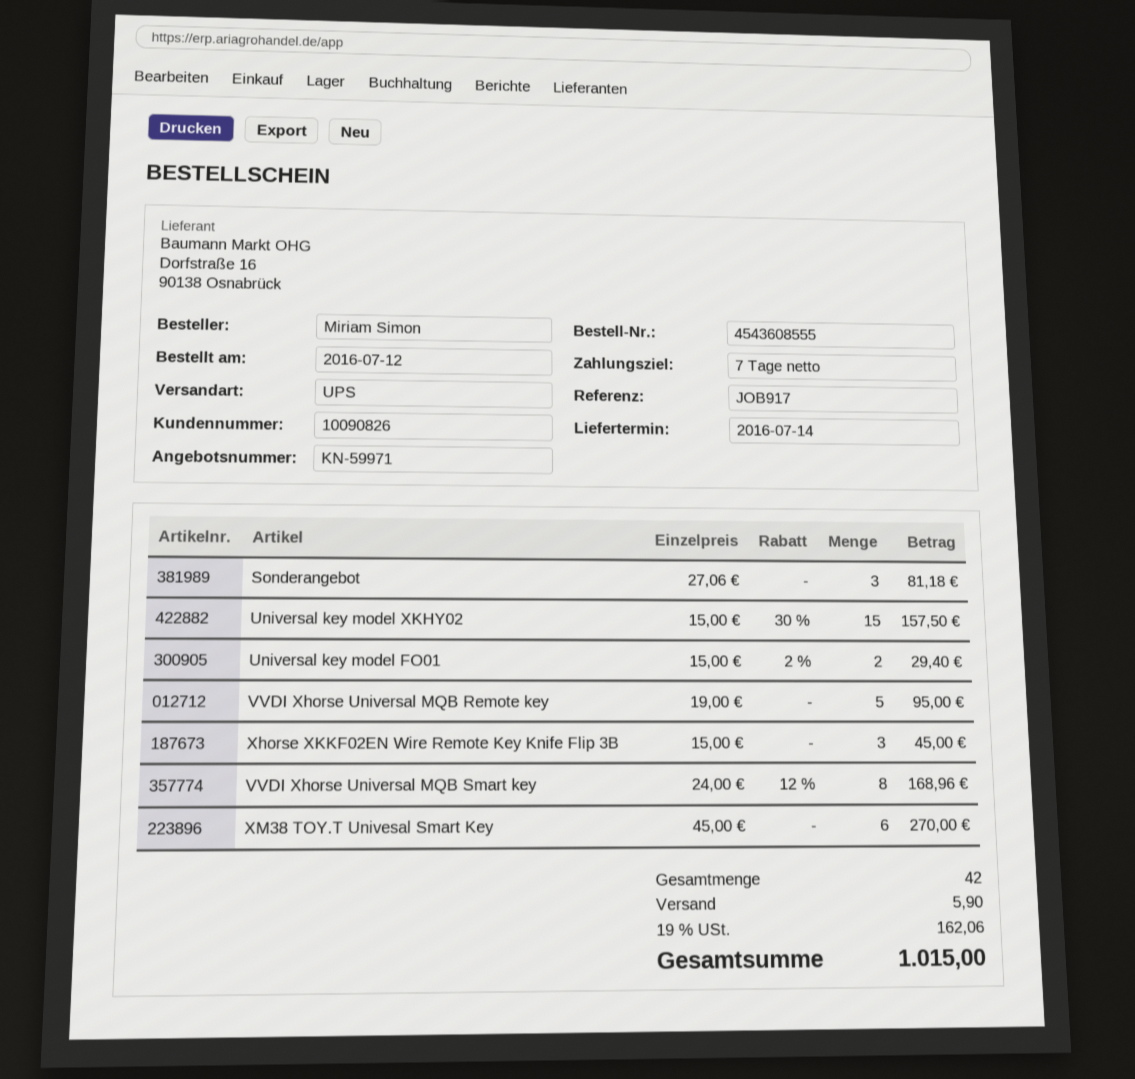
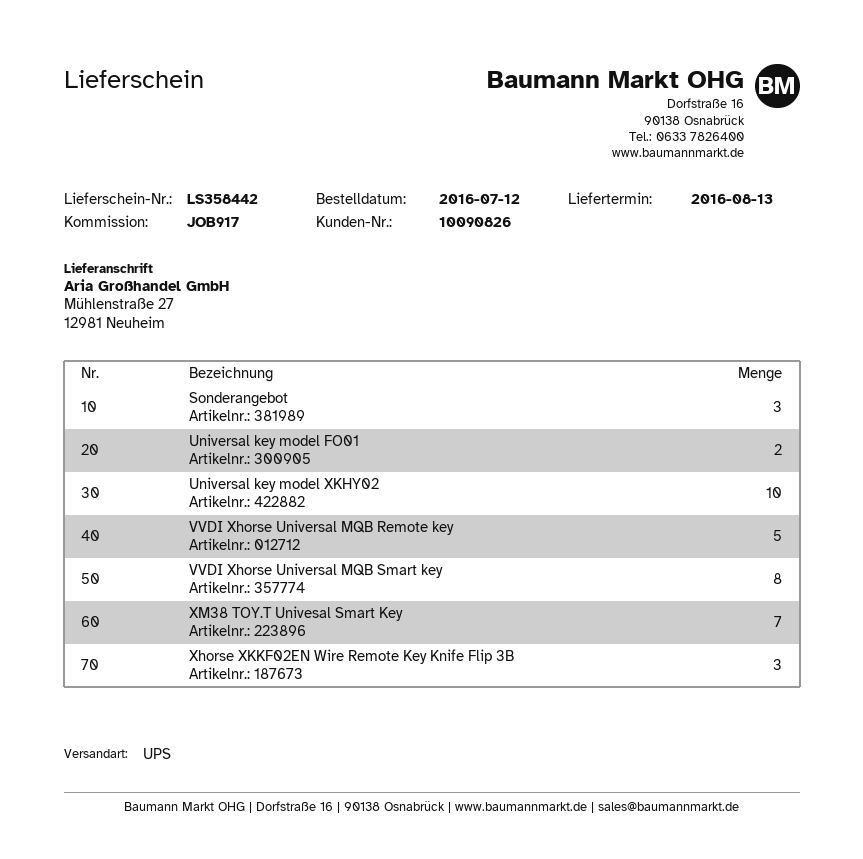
delivery date: 2016-07-14 -> 2016-08-13
Universal key model XKHY02: 15 -> 10
XM38 TOY.T Univesal Smart Key: 6 -> 7

